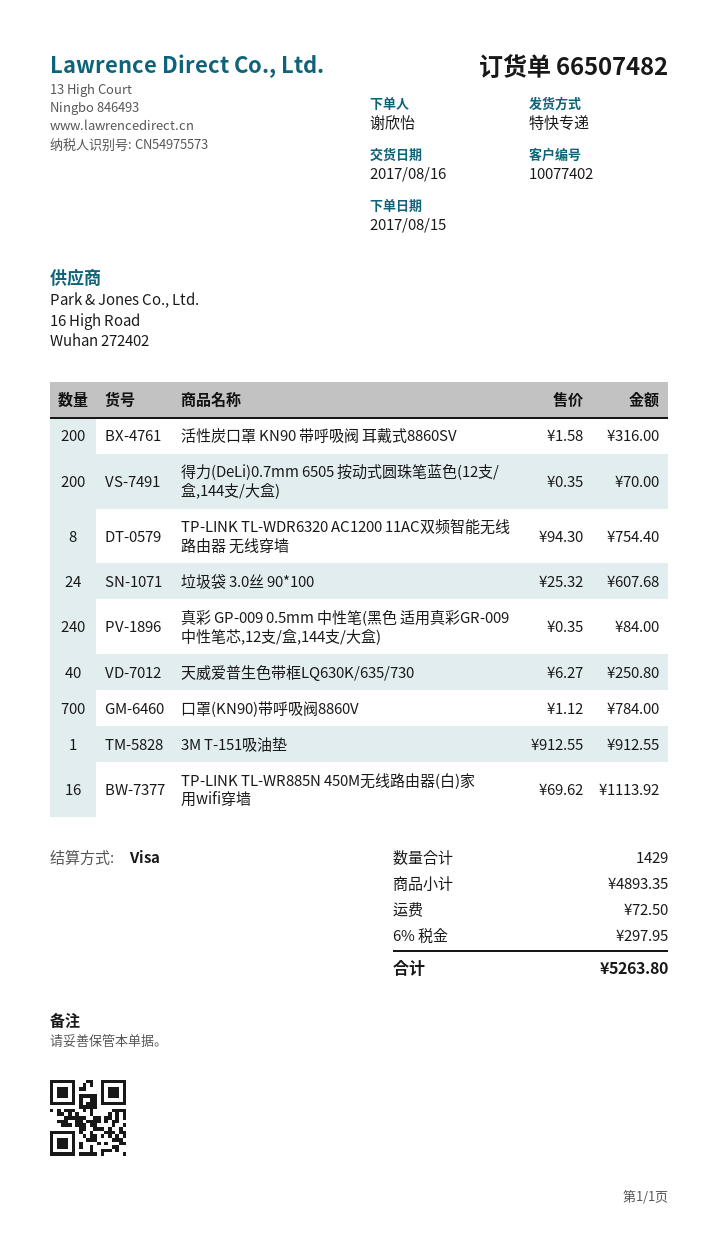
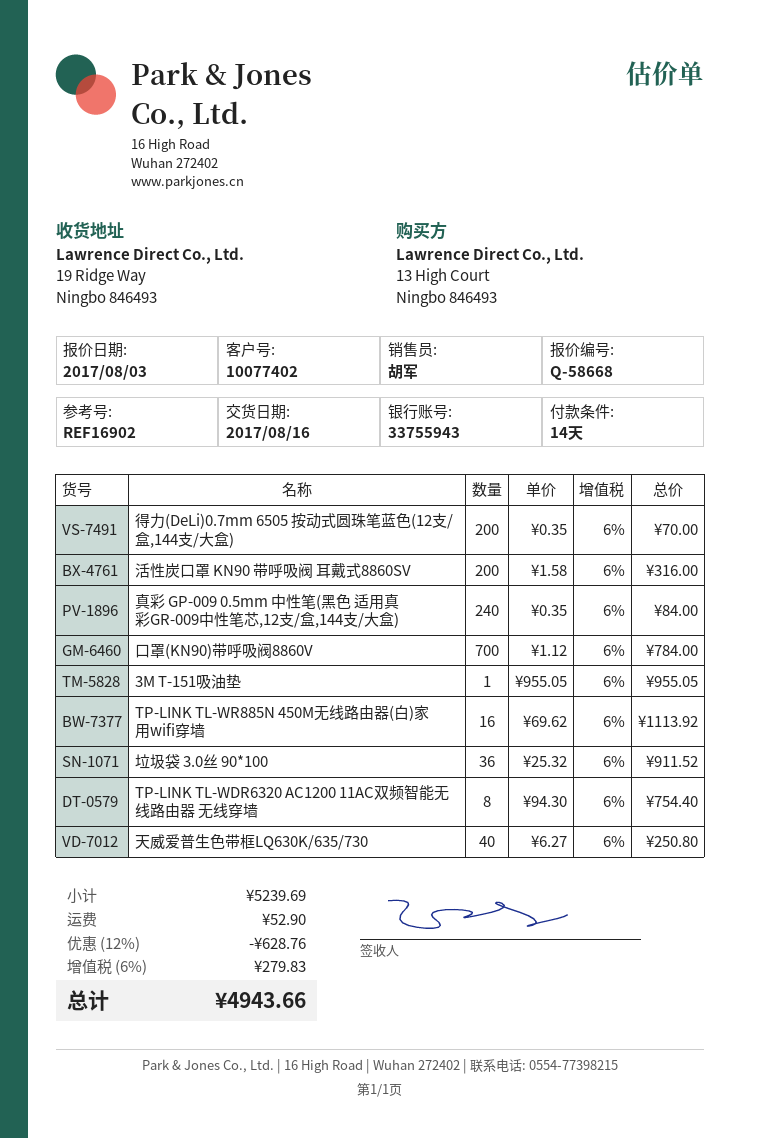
垃圾袋 3.0丝 90*100: 24 x 25.32 = 607.68 -> 36 x 25.32 = 911.52
3M T-151吸油垫: 1 x 912.55 = 912.55 -> 1 x 955.05 = 955.05
subtotal: 4893.35 -> 5239.69
discount: none -> 12% = 628.76
shipping: 72.50 -> 52.90
tax: 6% = 297.95 -> 6% = 279.83
total: 5263.80 -> 4943.66

